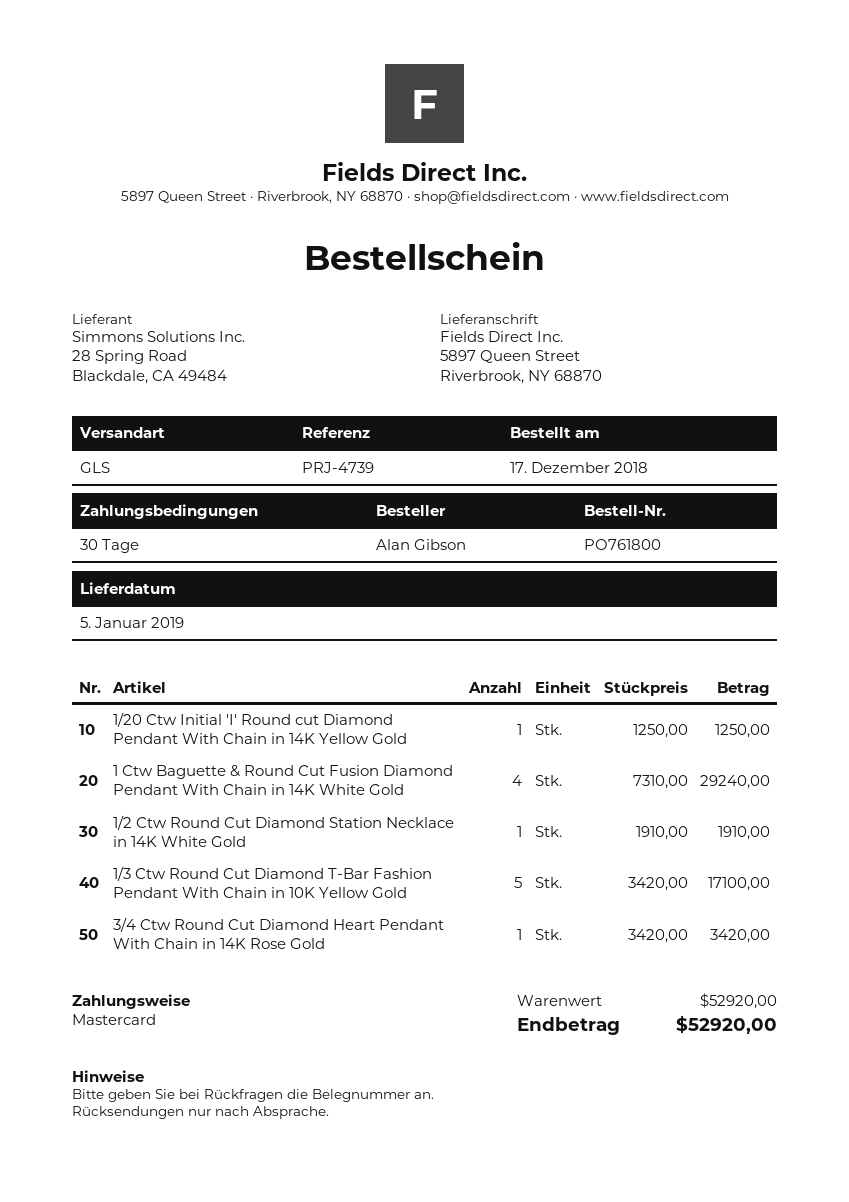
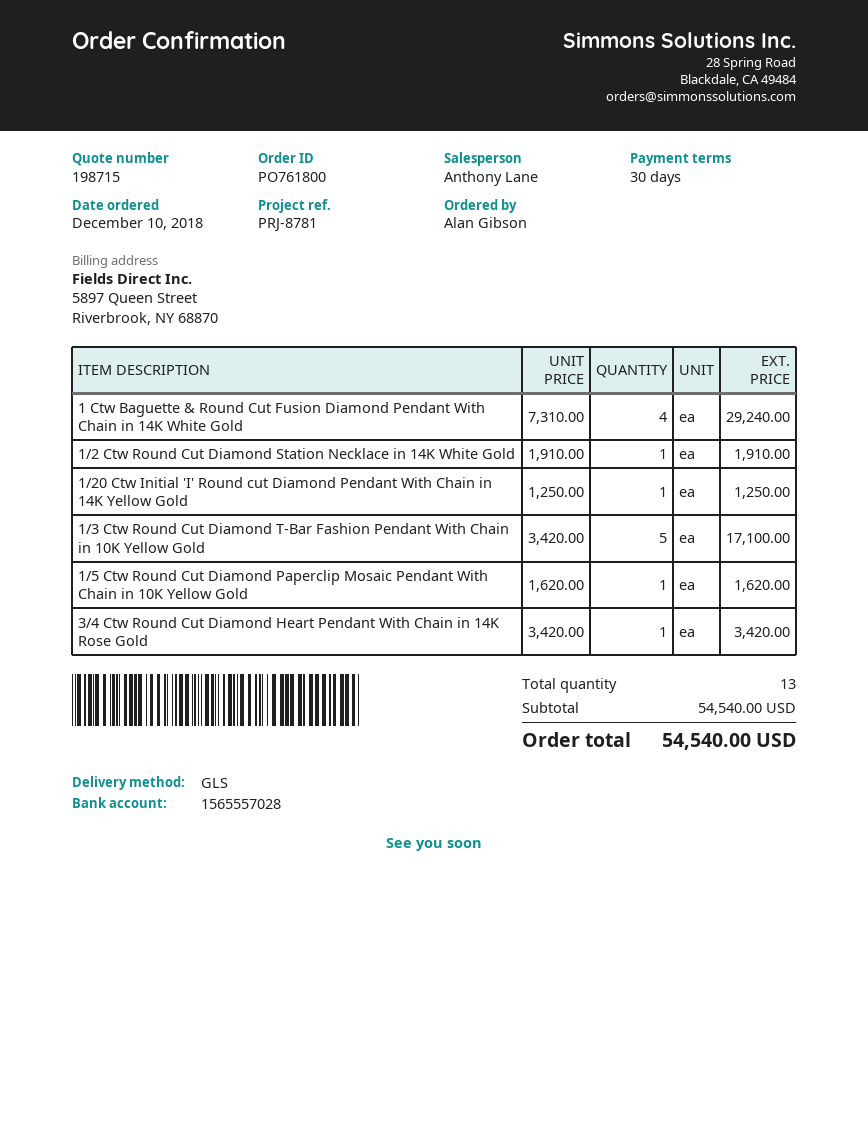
order date: 2018-12-17 -> 2018-12-10
reference: PRJ-4739 -> PRJ-8781
1/5 Ctw Round Cut Diamond Paperclip Mosaic Pendant With Chain in 10K Yellow Gold: none -> 1 x 1620.00 = 1620.00
subtotal: 52920.00 -> 54540.00
total: 52920.00 -> 54540.00

